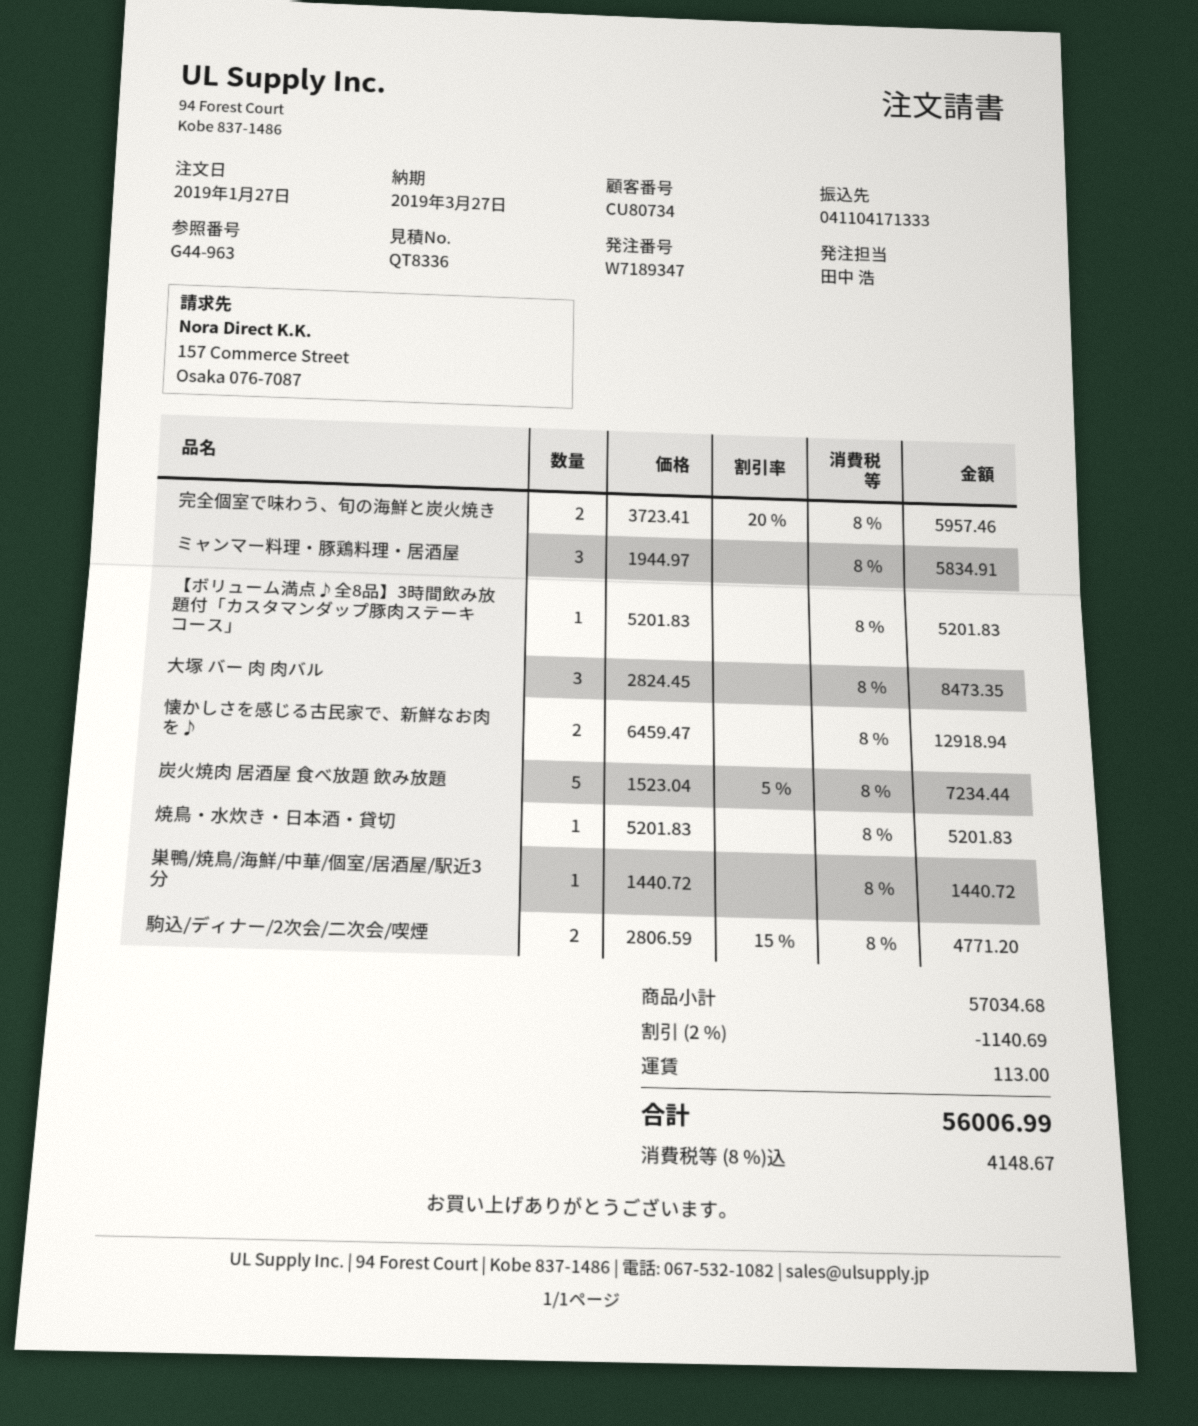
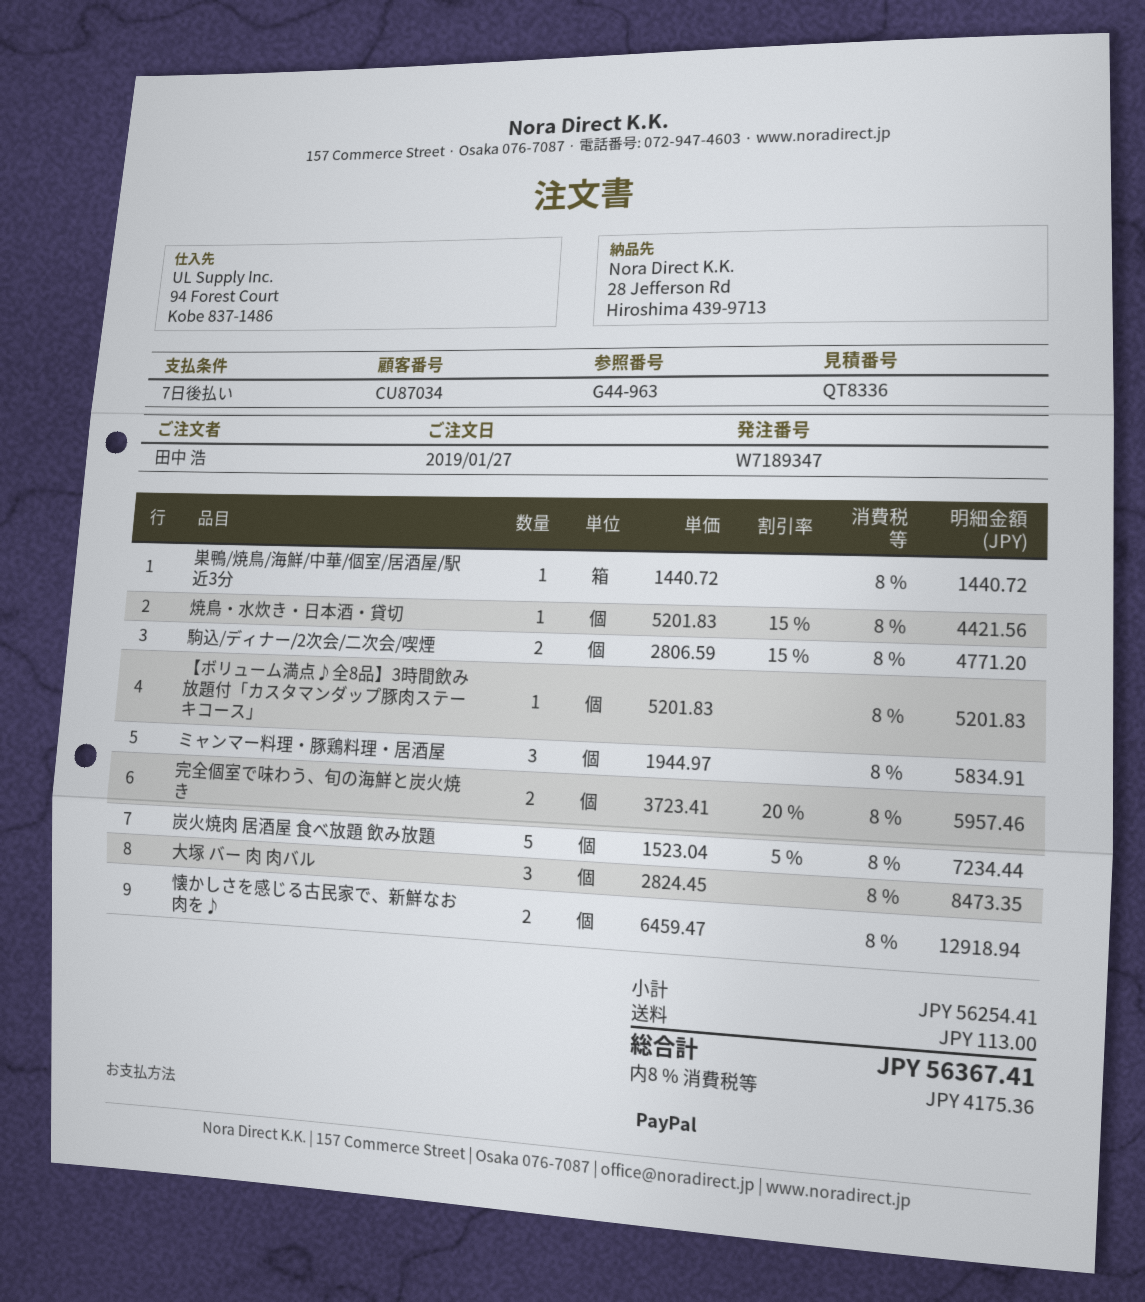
customer number: CU80734 -> CU87034
焼鳥・水炊き・日本酒・貸切: 1 x 5201.83 = 5201.83 -> 1 x 5201.83 - 15% = 4421.56
subtotal: 57034.68 -> 56254.41
discount: 2% = 1140.69 -> none
tax: 8% = 4148.67 -> 8% = 4175.36
total: 56006.99 -> 56367.41

